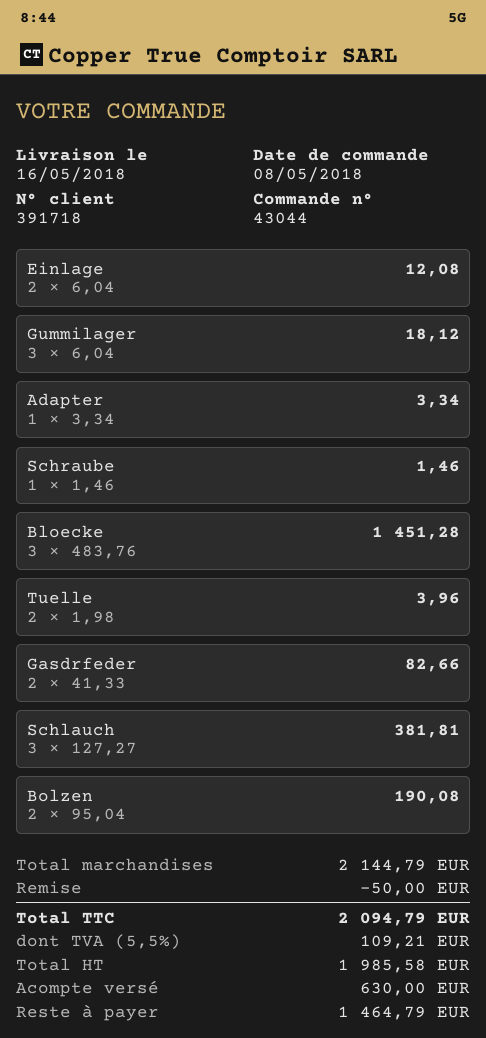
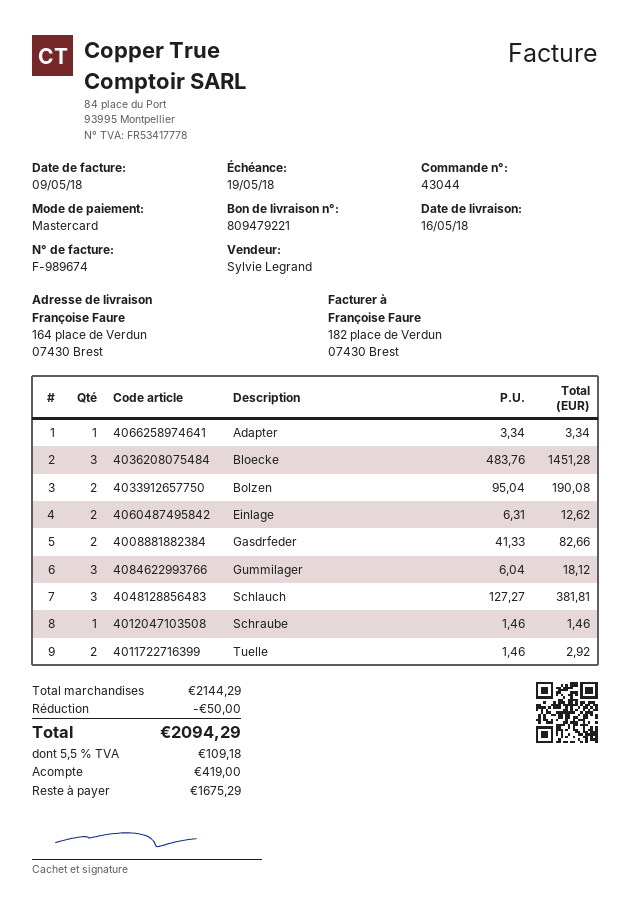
Einlage: 2 x 6.04 = 12.08 -> 2 x 6.31 = 12.62
Tuelle: 2 x 1.98 = 3.96 -> 2 x 1.46 = 2.92
subtotal: 2144.79 -> 2144.29
tax: 5.5% = 109.21 -> 5.5% = 109.18
total: 2094.79 -> 2094.29
deposit: 630.00 -> 419.00
balance: 1464.79 -> 1675.29

